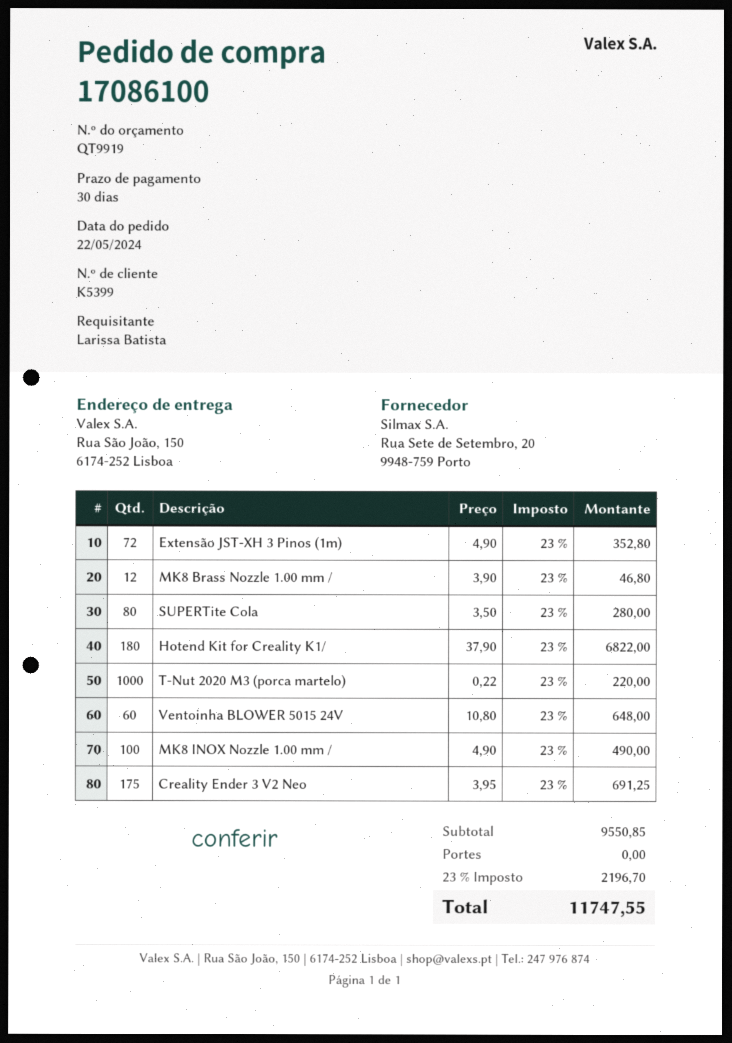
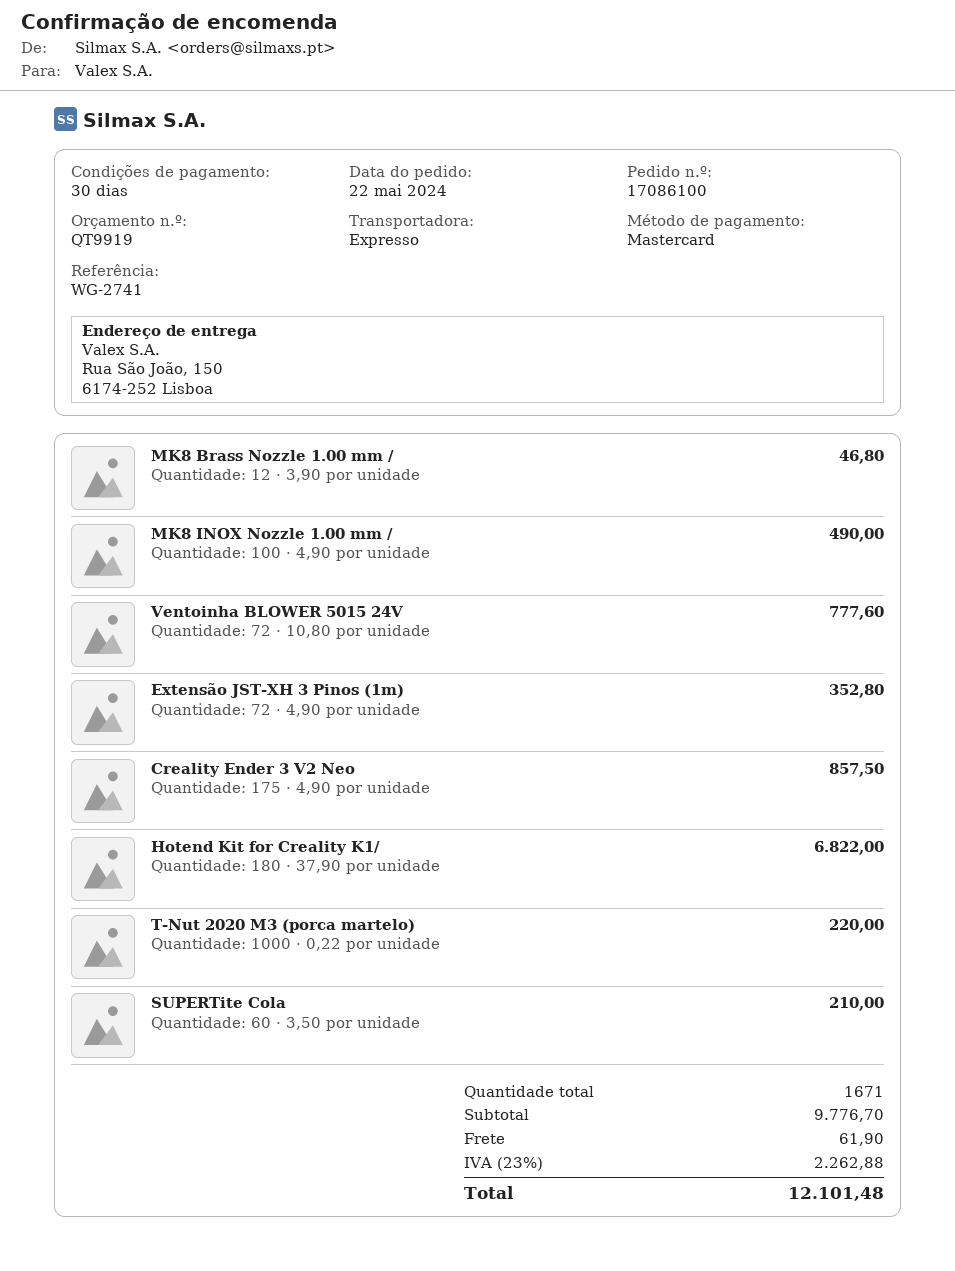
SUPERTite Cola: 80 x 3.50 = 280.00 -> 60 x 3.50 = 210.00
Ventoinha BLOWER 5015 24V: 60 x 10.80 = 648.00 -> 72 x 10.80 = 777.60
Creality Ender 3 V2 Neo: 175 x 3.95 = 691.25 -> 175 x 4.90 = 857.50
subtotal: 9550.85 -> 9776.70
shipping: 0.00 -> 61.90
tax: 23% = 2196.70 -> 23% = 2262.88
total: 11747.55 -> 12101.48

